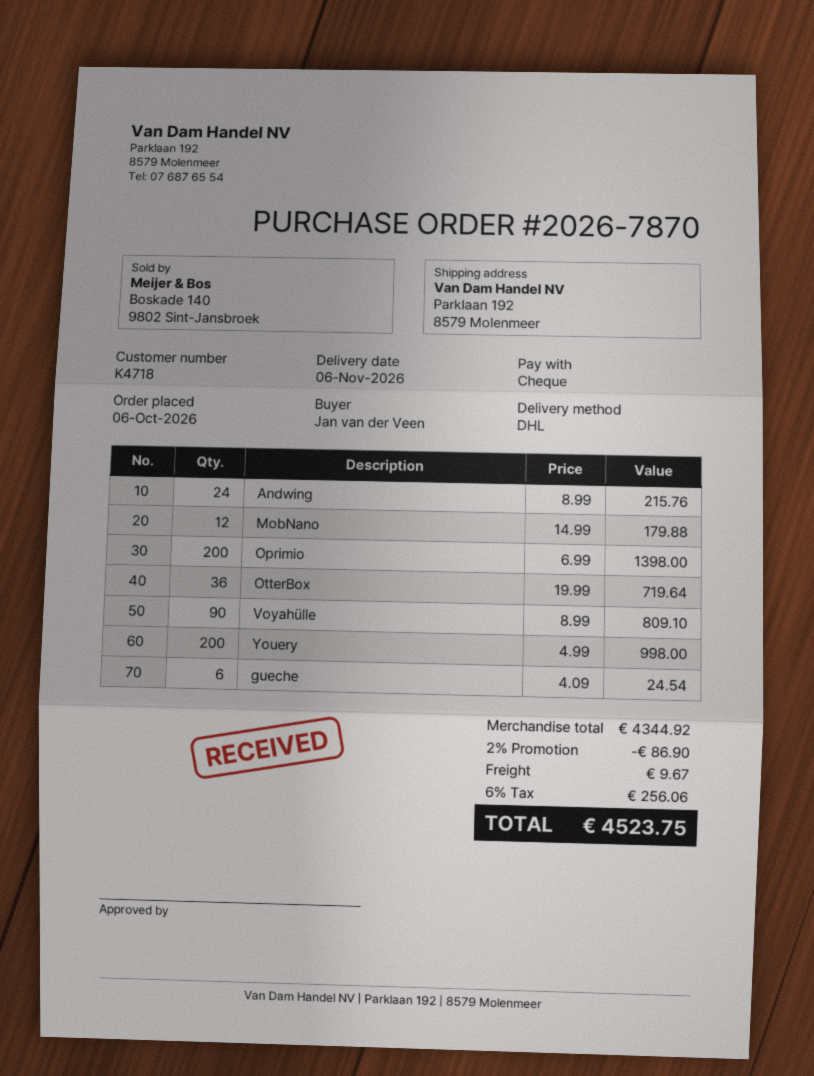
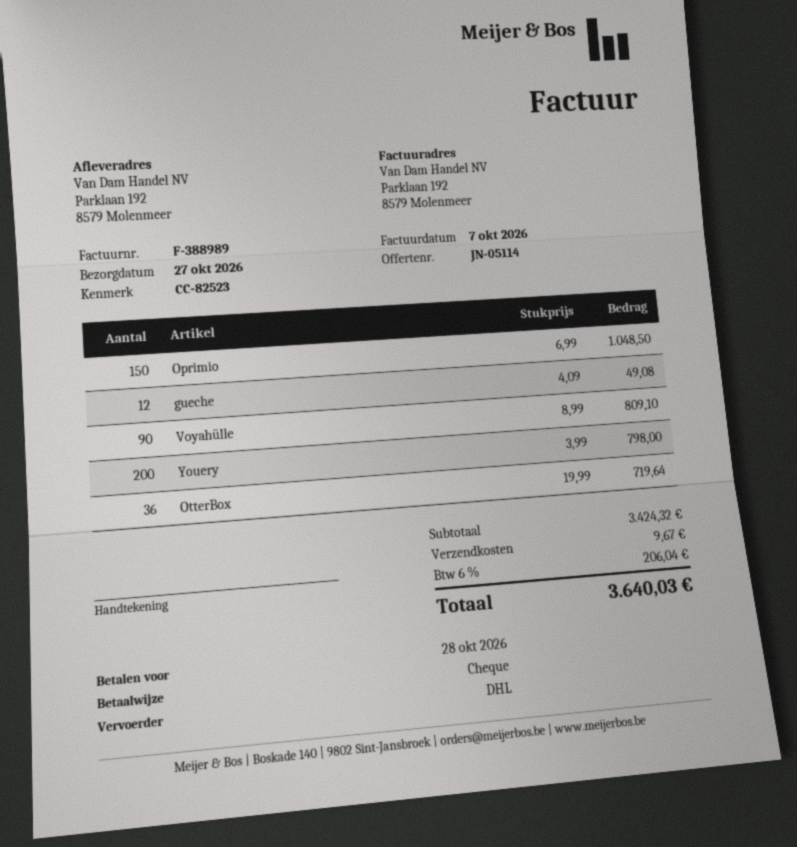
delivery date: 2026-11-06 -> 2026-10-27
Andwing: 24 x 8.99 = 215.76 -> none
MobNano: 12 x 14.99 = 179.88 -> none
Oprimio: 200 x 6.99 = 1398.00 -> 150 x 6.99 = 1048.50
Youery: 200 x 4.99 = 998.00 -> 200 x 3.99 = 798.00
gueche: 6 x 4.09 = 24.54 -> 12 x 4.09 = 49.08
subtotal: 4344.92 -> 3424.32
discount: 2% = 86.90 -> none
tax: 6% = 256.06 -> 6% = 206.04
total: 4523.75 -> 3640.03

